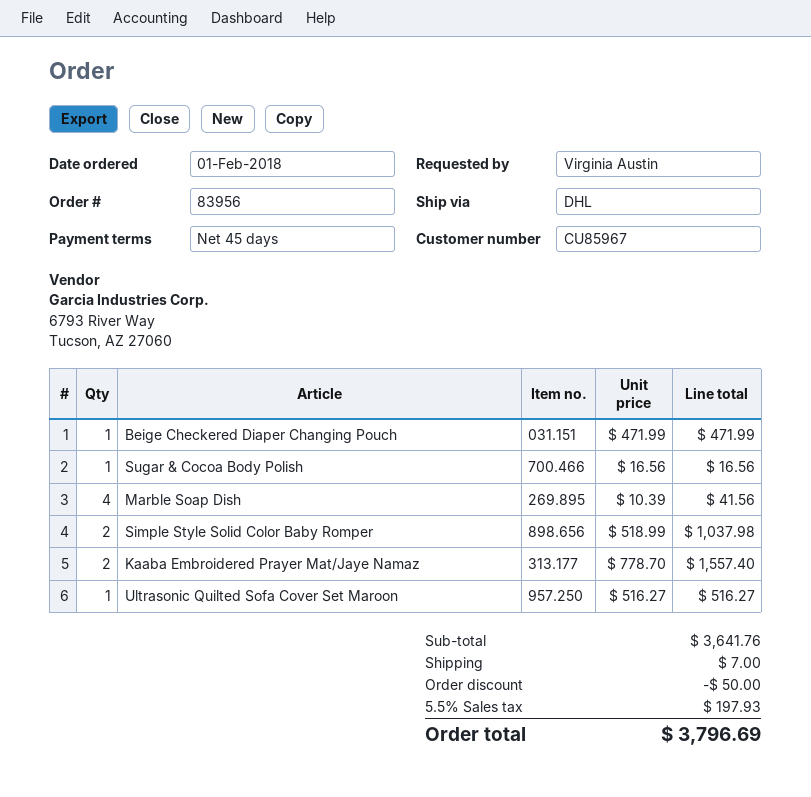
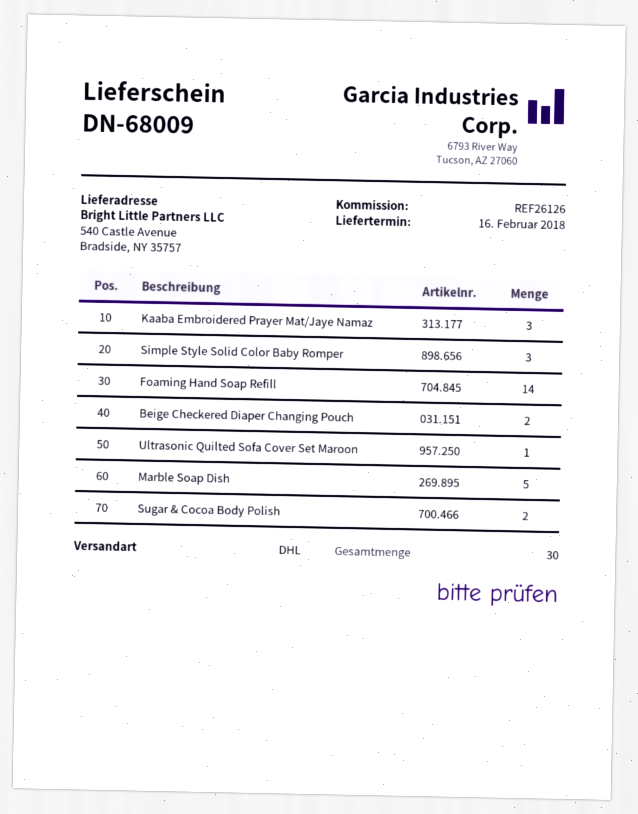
Beige Checkered Diaper Changing Pouch: 1 -> 2
Sugar & Cocoa Body Polish: 1 -> 2
Marble Soap Dish: 4 -> 5
Simple Style Solid Color Baby Romper: 2 -> 3
Kaaba Embroidered Prayer Mat/Jaye Namaz: 2 -> 3
Foaming Hand Soap Refill: none -> 14

